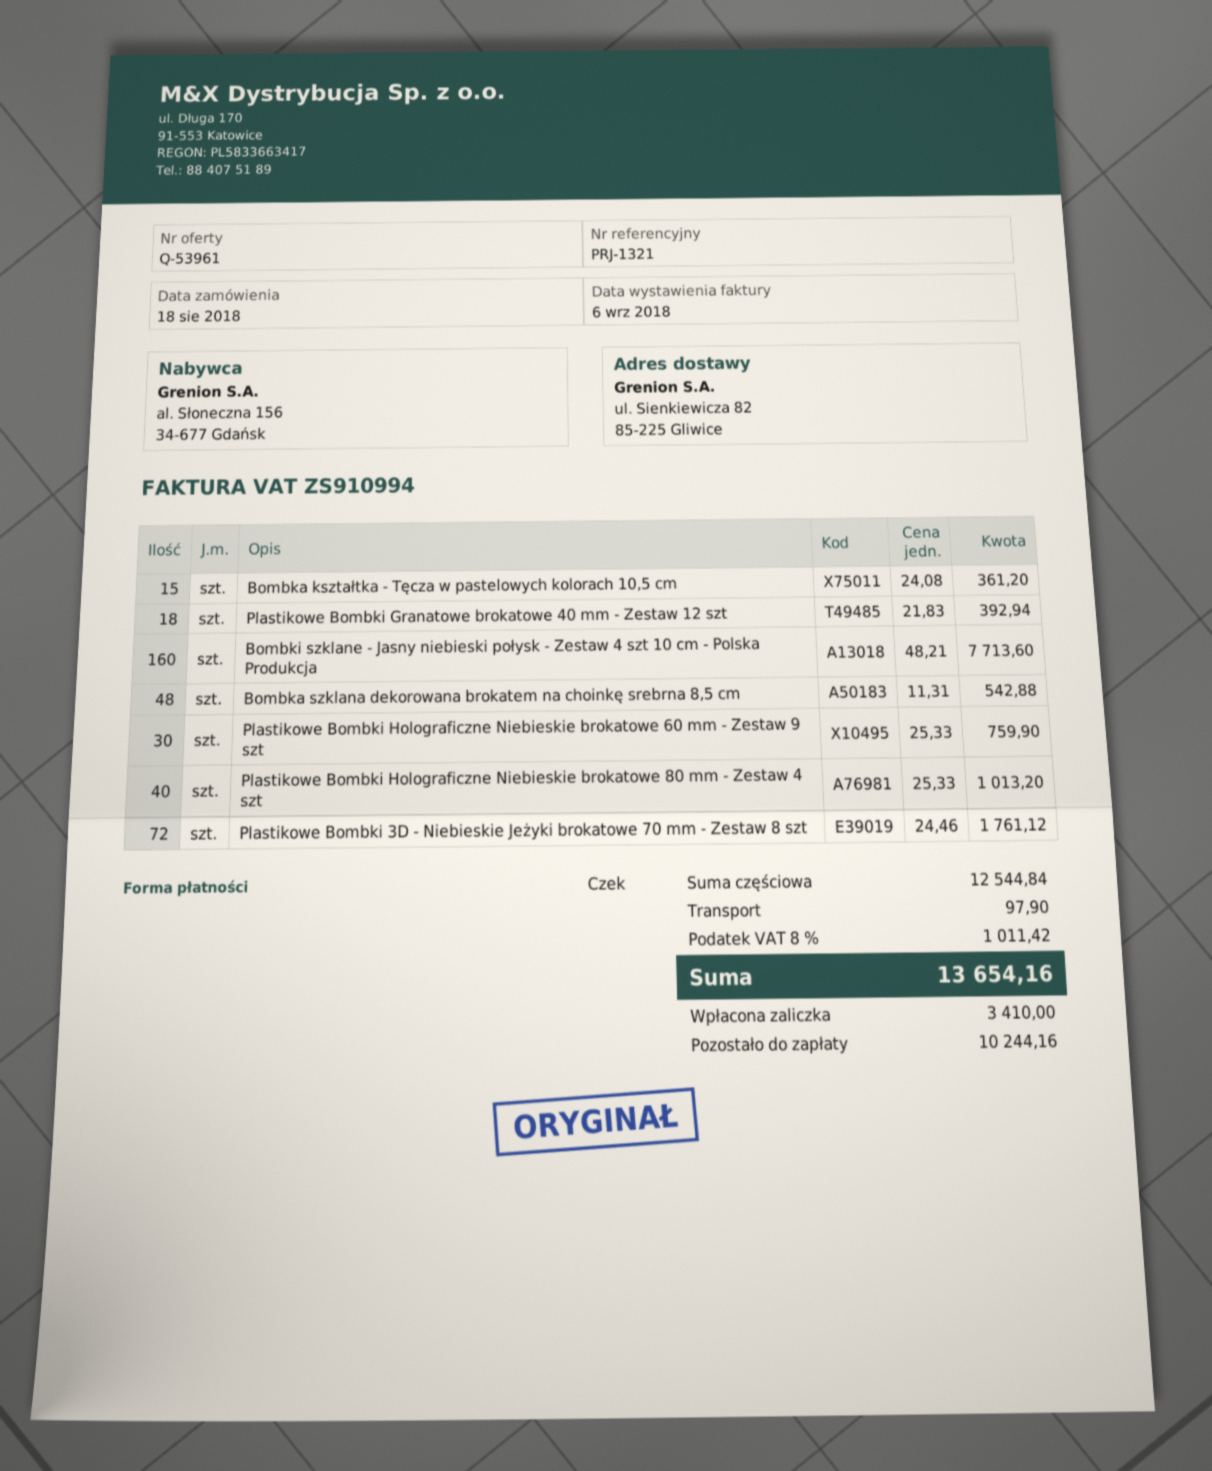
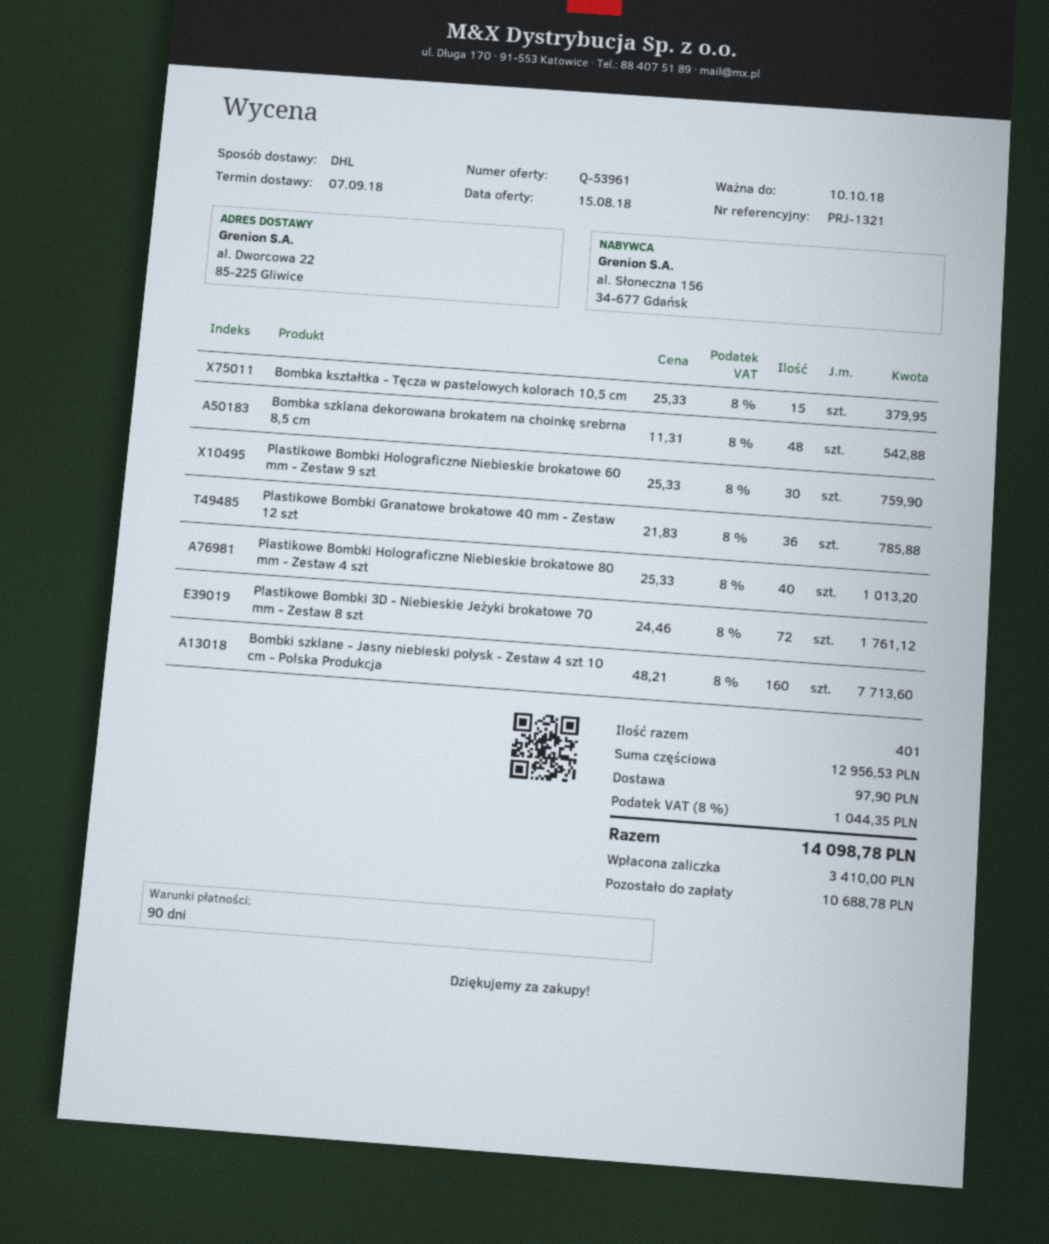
ship to: ul. Sienkiewicza 82, 85-225 Gliwice -> al. Dworcowa 22, 85-225 Gliwice
Bombka kształtka - Tęcza w pastelowych kolorach 10,5 cm: 15 x 24.08 = 361.20 -> 15 x 25.33 = 379.95
Plastikowe Bombki Granatowe brokatowe 40 mm - Zestaw 12 szt: 18 x 21.83 = 392.94 -> 36 x 21.83 = 785.88
subtotal: 12544.84 -> 12956.53
tax: 8% = 1011.42 -> 8% = 1044.35
total: 13654.16 -> 14098.78
balance: 10244.16 -> 10688.78

